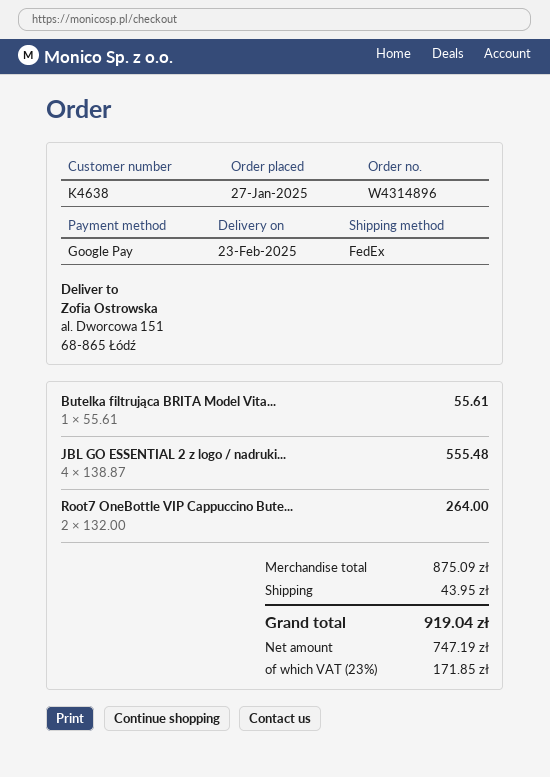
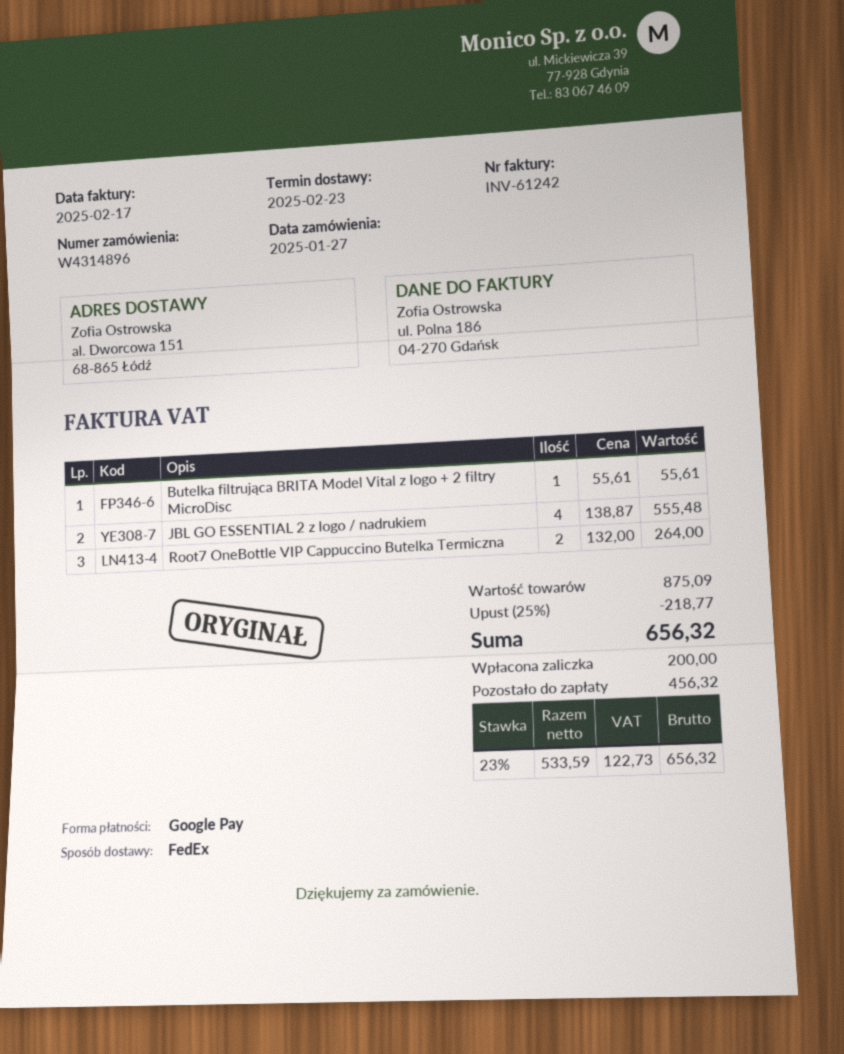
discount: none -> 25% = 218.77
shipping: 43.95 -> none
net: 747.19 -> 533.59
tax: 23% = 171.85 -> 23% = 122.73
total: 919.04 -> 656.32

